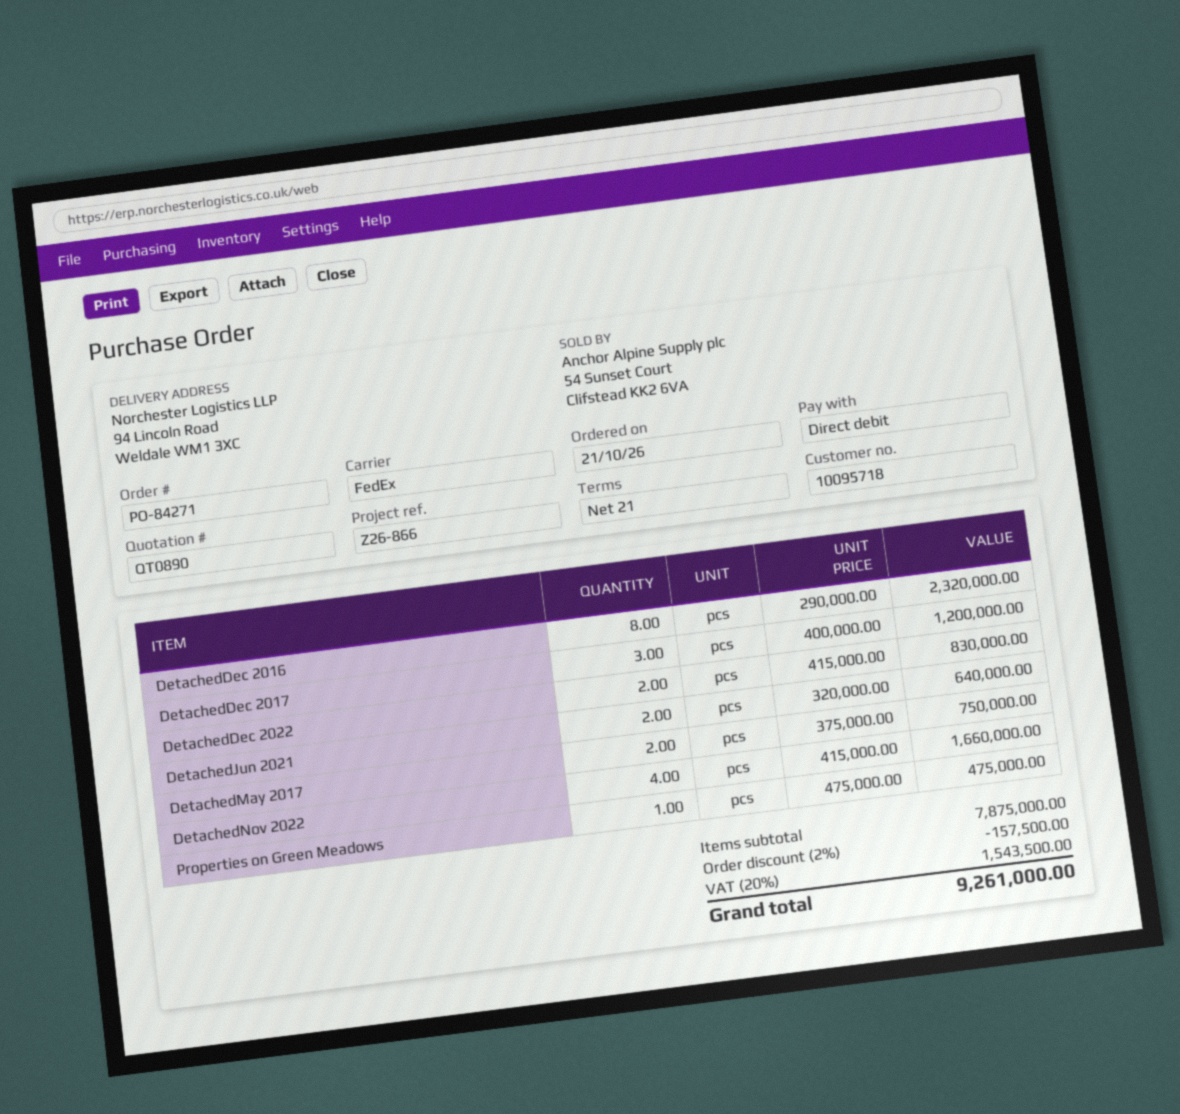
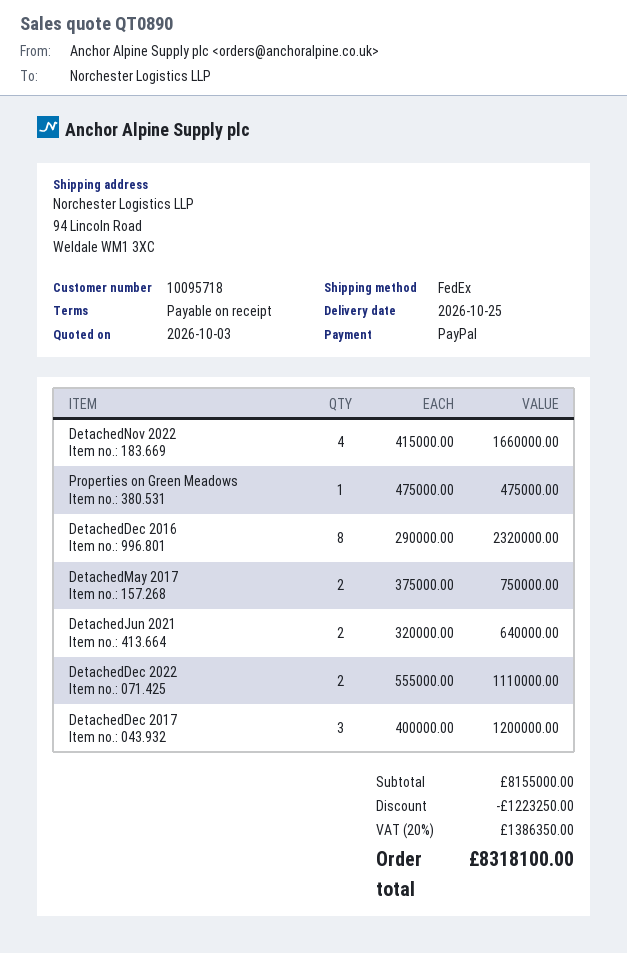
payment terms: 21 days -> on receipt
payment method: direct debit -> PayPal
DetachedDec 2022: 2 x 415000.00 = 830000.00 -> 2 x 555000.00 = 1110000.00
subtotal: 7875000.00 -> 8155000.00
discount: 157500.00 -> 1223250.00
tax: 20% = 1543500.00 -> 20% = 1386350.00
total: 9261000.00 -> 8318100.00

